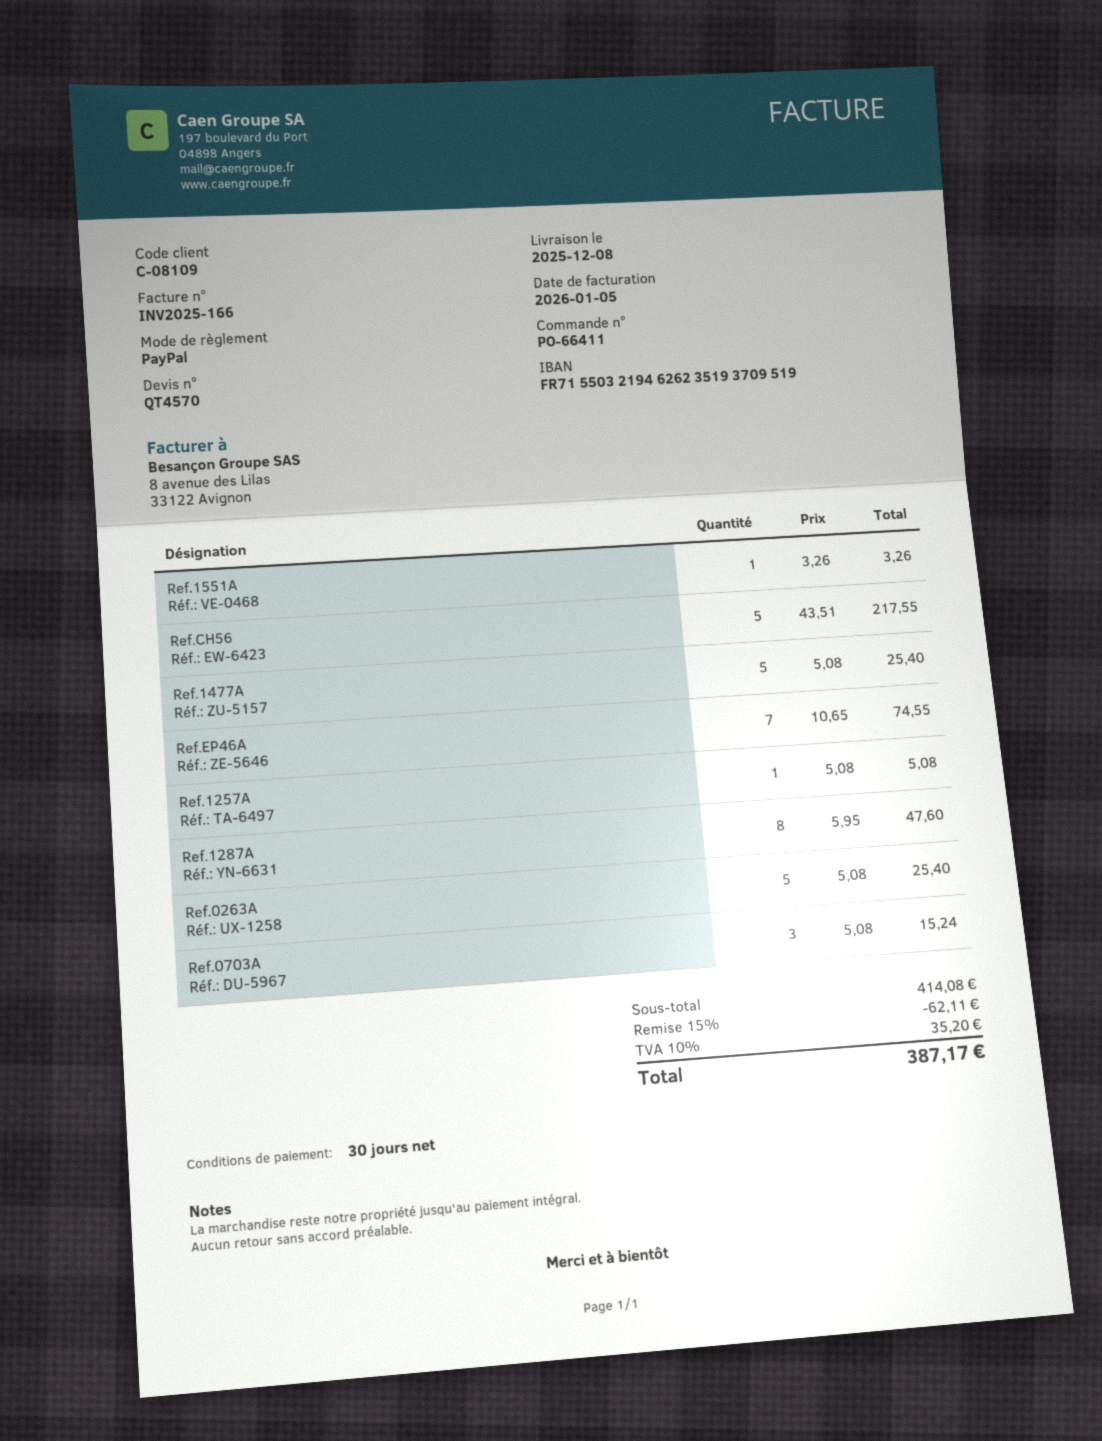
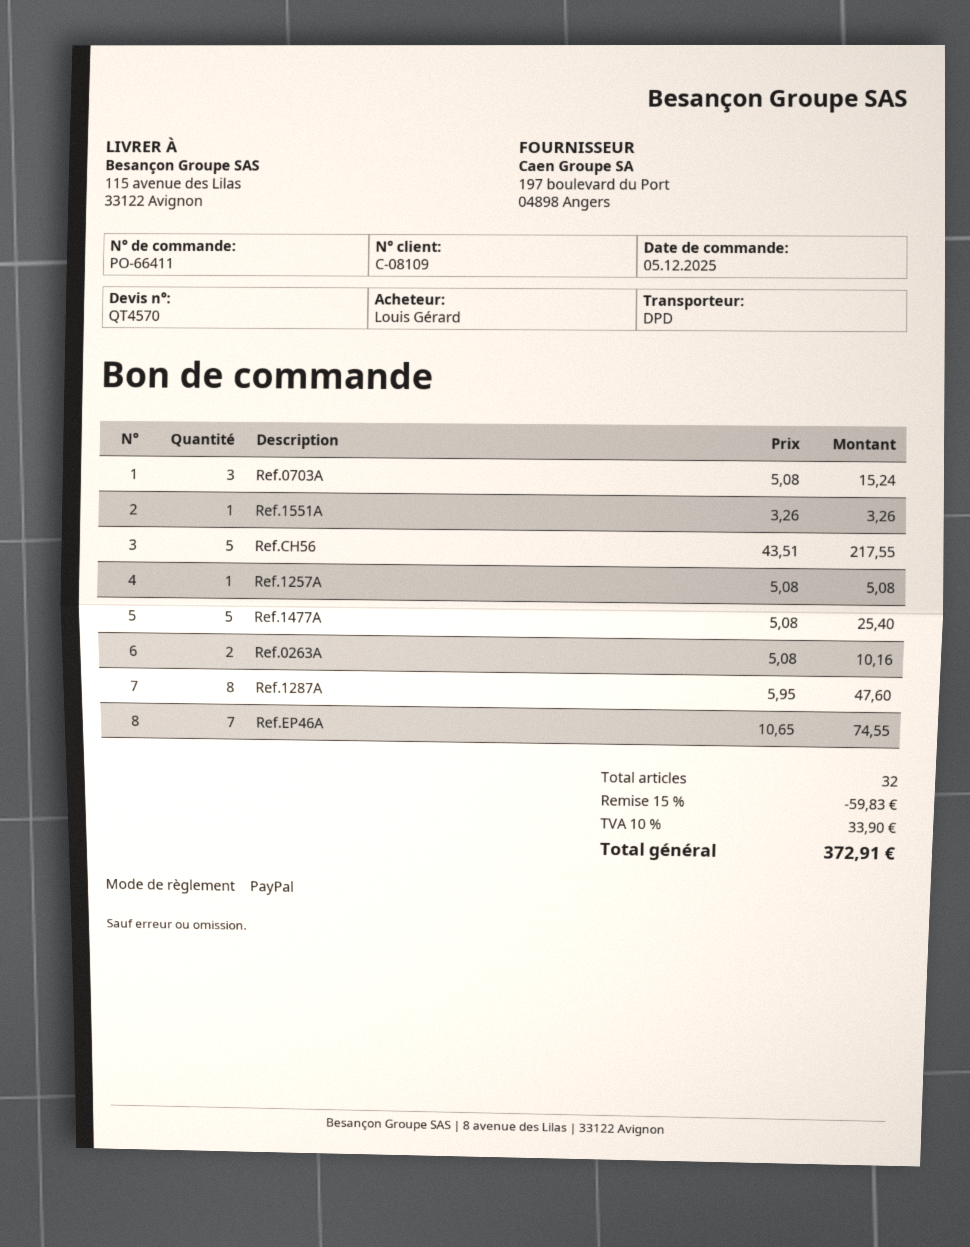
Ref.0263A: 5 x 5.08 = 25.40 -> 2 x 5.08 = 10.16
discount: 15% = 62.11 -> 15% = 59.83
tax: 10% = 35.20 -> 10% = 33.90
total: 387.17 -> 372.91

